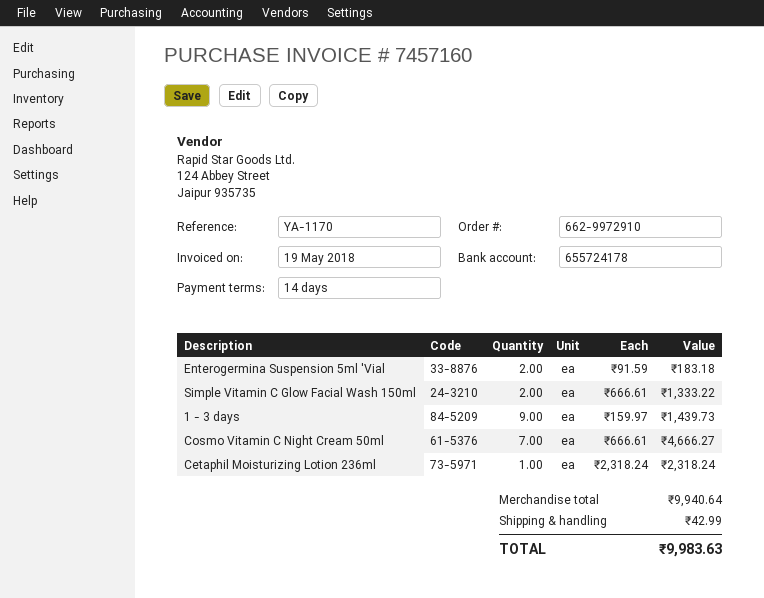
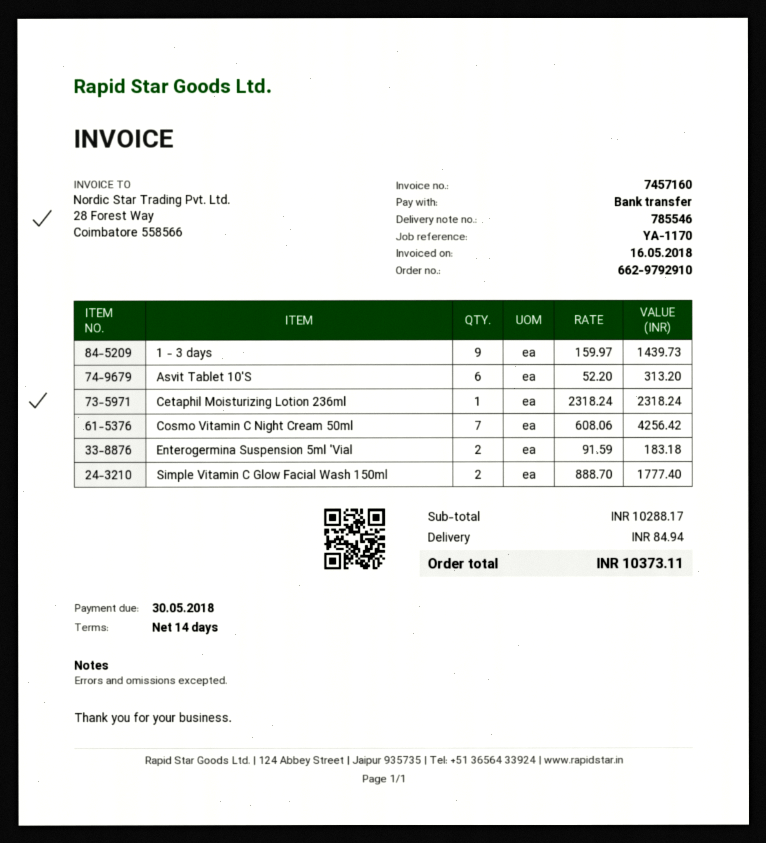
order number: 662-9972910 -> 662-9792910
invoice date: 2018-05-19 -> 2018-05-16
Simple Vitamin C Glow Facial Wash 150ml: 2 x 666.61 = 1333.22 -> 2 x 888.70 = 1777.40
Cosmo Vitamin C Night Cream 50ml: 7 x 666.61 = 4666.27 -> 7 x 608.06 = 4256.42
Asvit Tablet 10'S: none -> 6 x 52.20 = 313.20
subtotal: 9940.64 -> 10288.17
shipping: 42.99 -> 84.94
total: 9983.63 -> 10373.11

